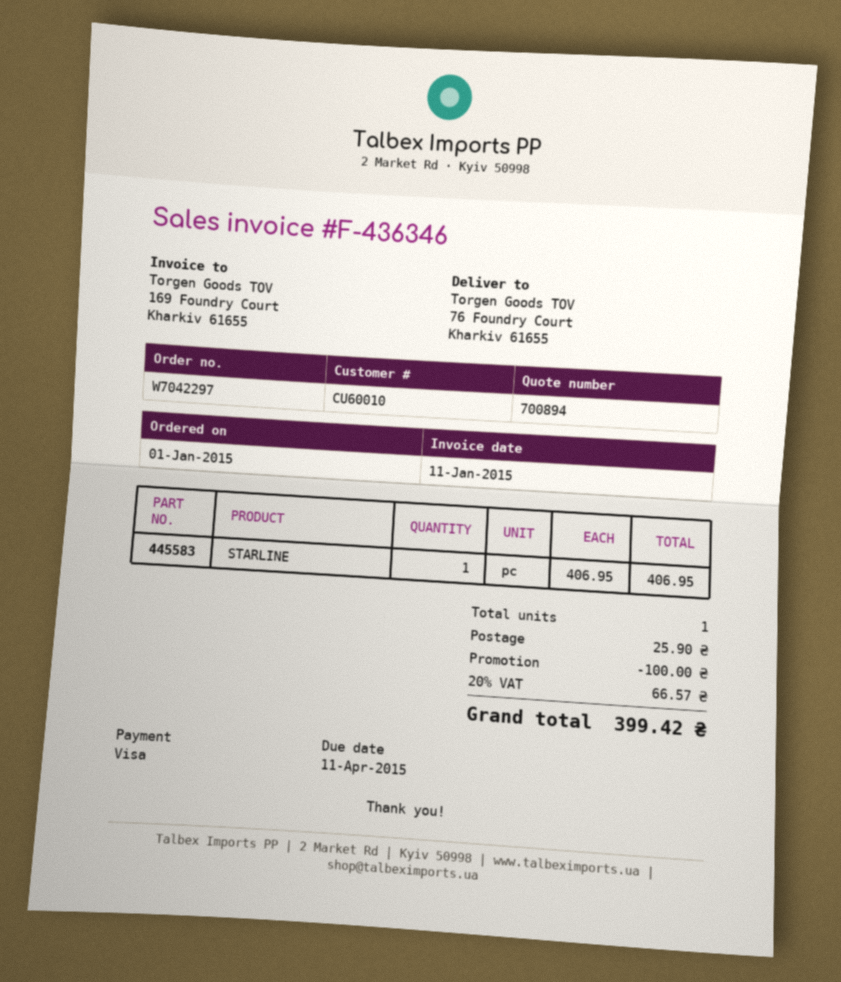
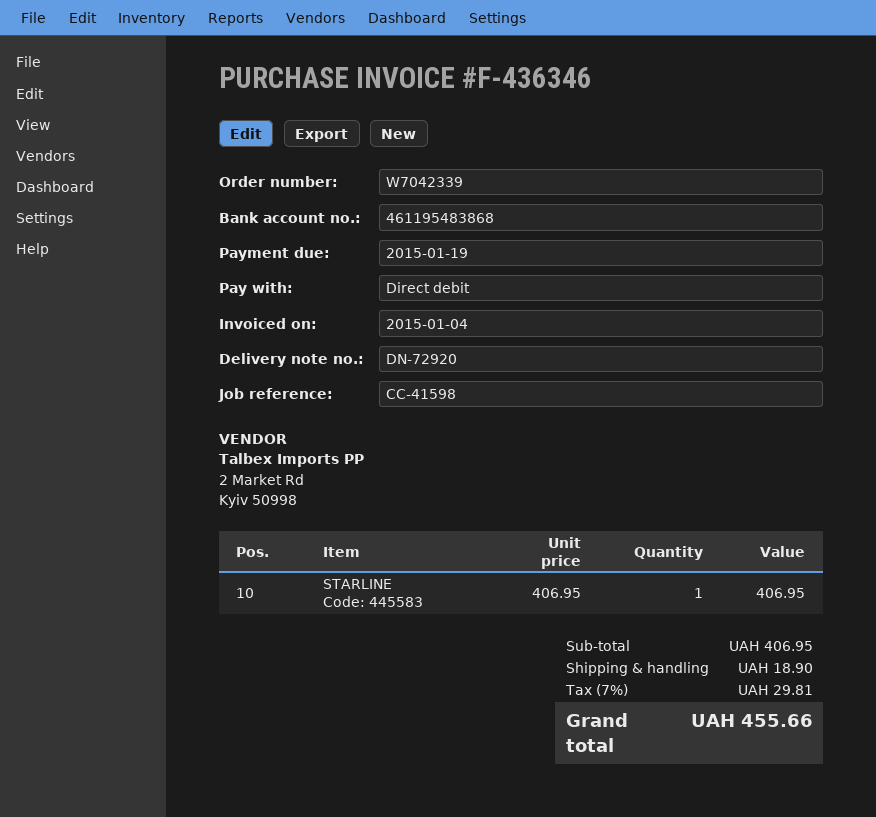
order number: W7042297 -> W7042339
invoice date: 2015-01-11 -> 2015-01-04
due date: 2015-04-11 -> 2015-01-19
payment method: Visa -> direct debit
discount: 100.00 -> none
shipping: 25.90 -> 18.90
tax: 20% = 66.57 -> 7% = 29.81
total: 399.42 -> 455.66

